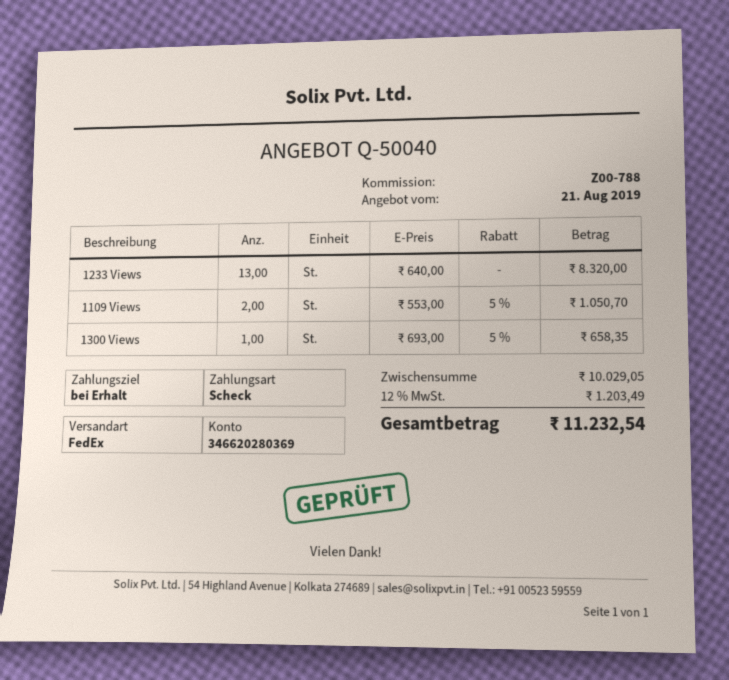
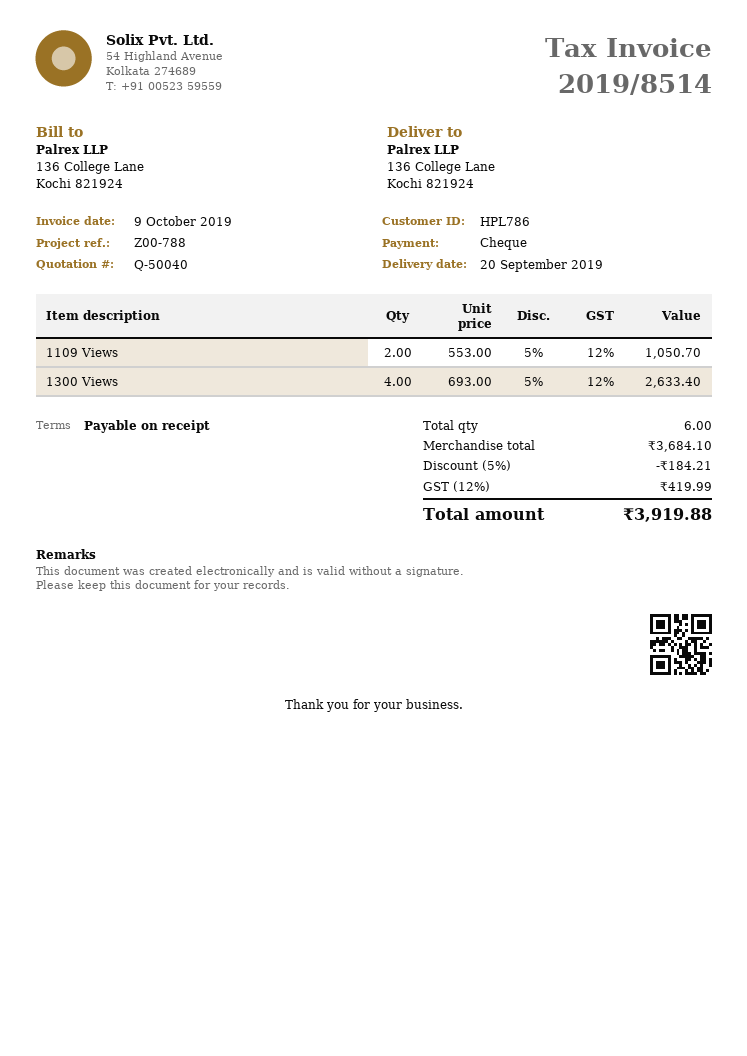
1233 Views: 13 x 640.00 = 8320.00 -> none
1300 Views: 1 x 693.00 - 5% = 658.35 -> 4 x 693.00 - 5% = 2633.40
subtotal: 10029.05 -> 3684.10
discount: none -> 5% = 184.21
tax: 12% = 1203.49 -> 12% = 419.99
total: 11232.54 -> 3919.88

